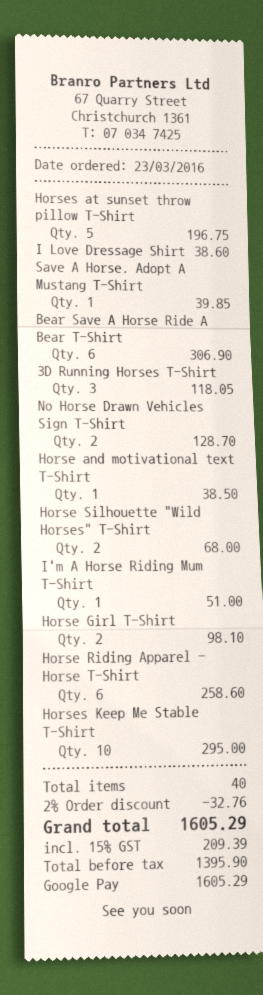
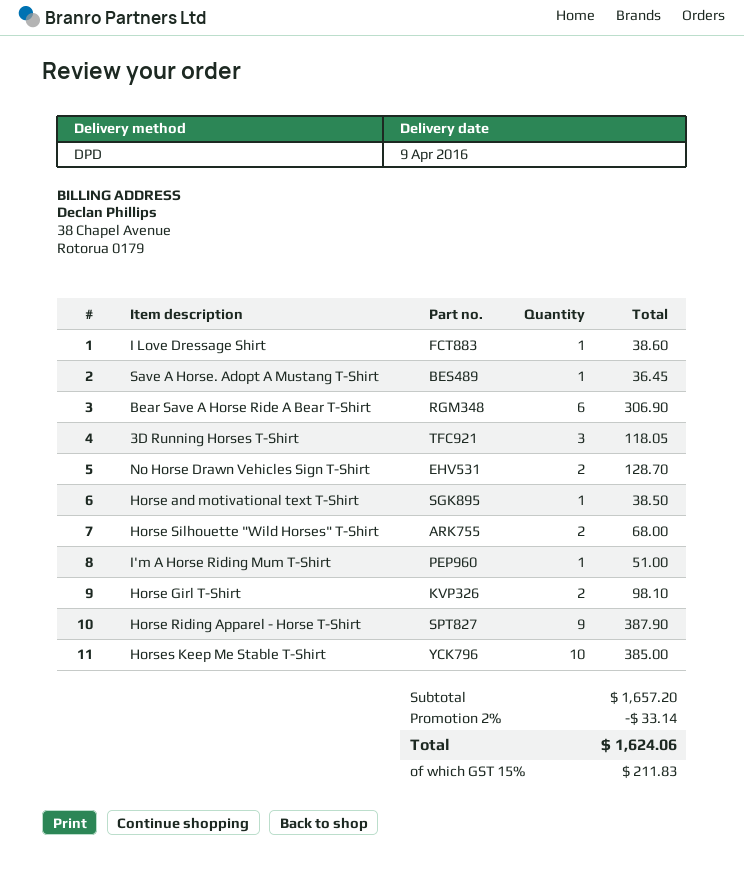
Horses at sunset throw pillow T-Shirt: 5 for 196.75 -> none
Save A Horse. Adopt A Mustang T-Shirt: 1 for 39.85 -> 1 for 36.45
Horse Riding Apparel - Horse T-Shirt: 6 for 258.60 -> 9 for 387.90
Horses Keep Me Stable T-Shirt: 10 for 295.00 -> 10 for 385.00
discount: 2% = 32.76 -> 2% = 33.14
tax: 15% = 209.39 -> 15% = 211.83
total: 1605.29 -> 1624.06

